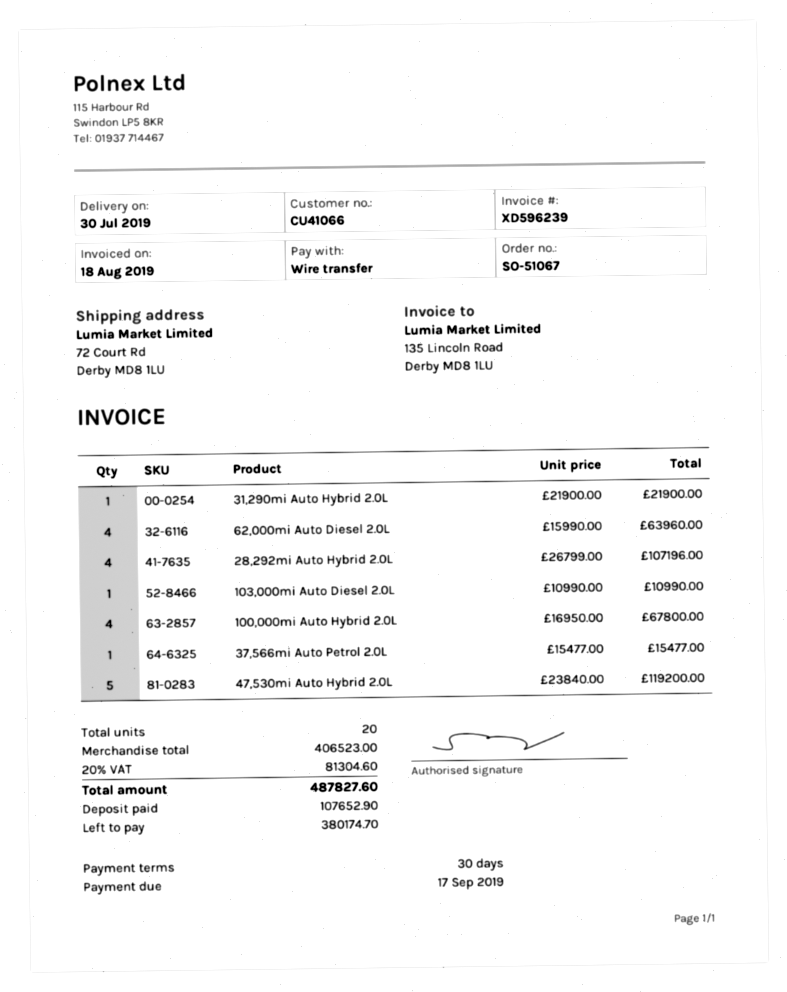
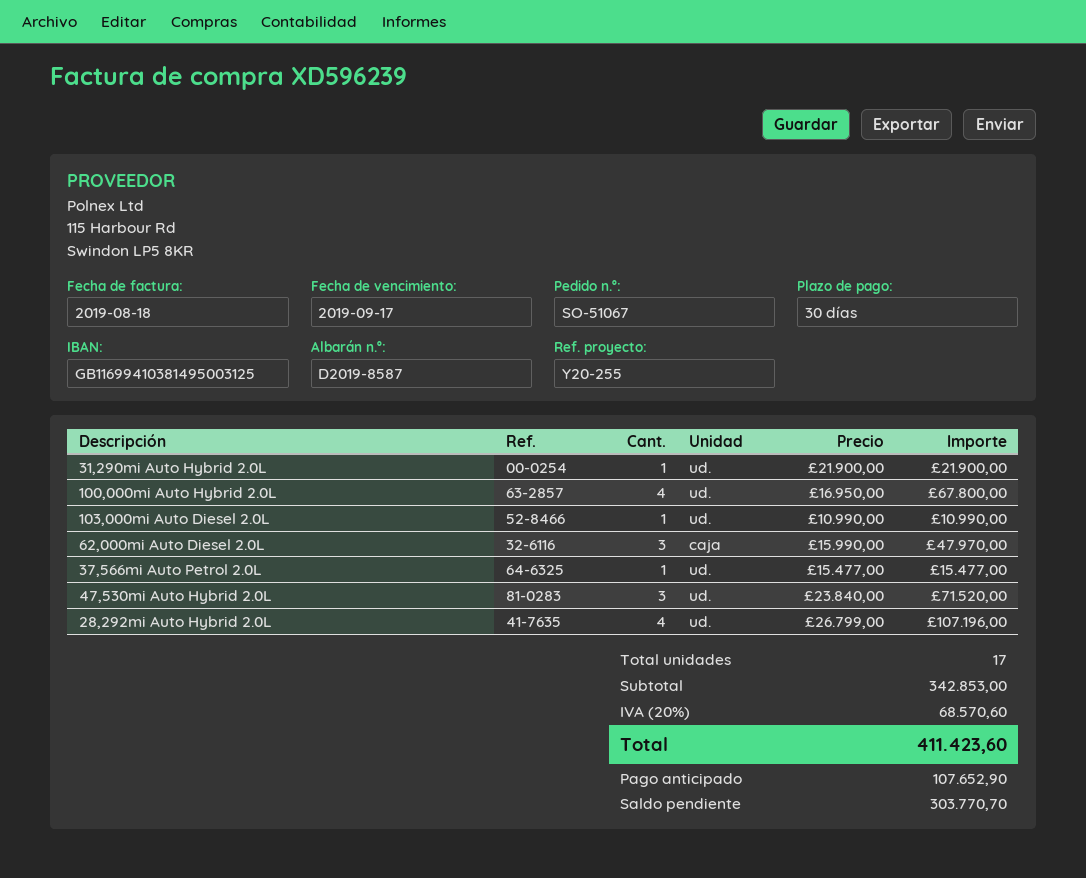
62,000mi Auto Diesel 2.0L: 4 x 15990.00 = 63960.00 -> 3 x 15990.00 = 47970.00
47,530mi Auto Hybrid 2.0L: 5 x 23840.00 = 119200.00 -> 3 x 23840.00 = 71520.00
total quantity: 20 -> 17
subtotal: 406523.00 -> 342853.00
tax: 20% = 81304.60 -> 20% = 68570.60
total: 487827.60 -> 411423.60
balance: 380174.70 -> 303770.70

